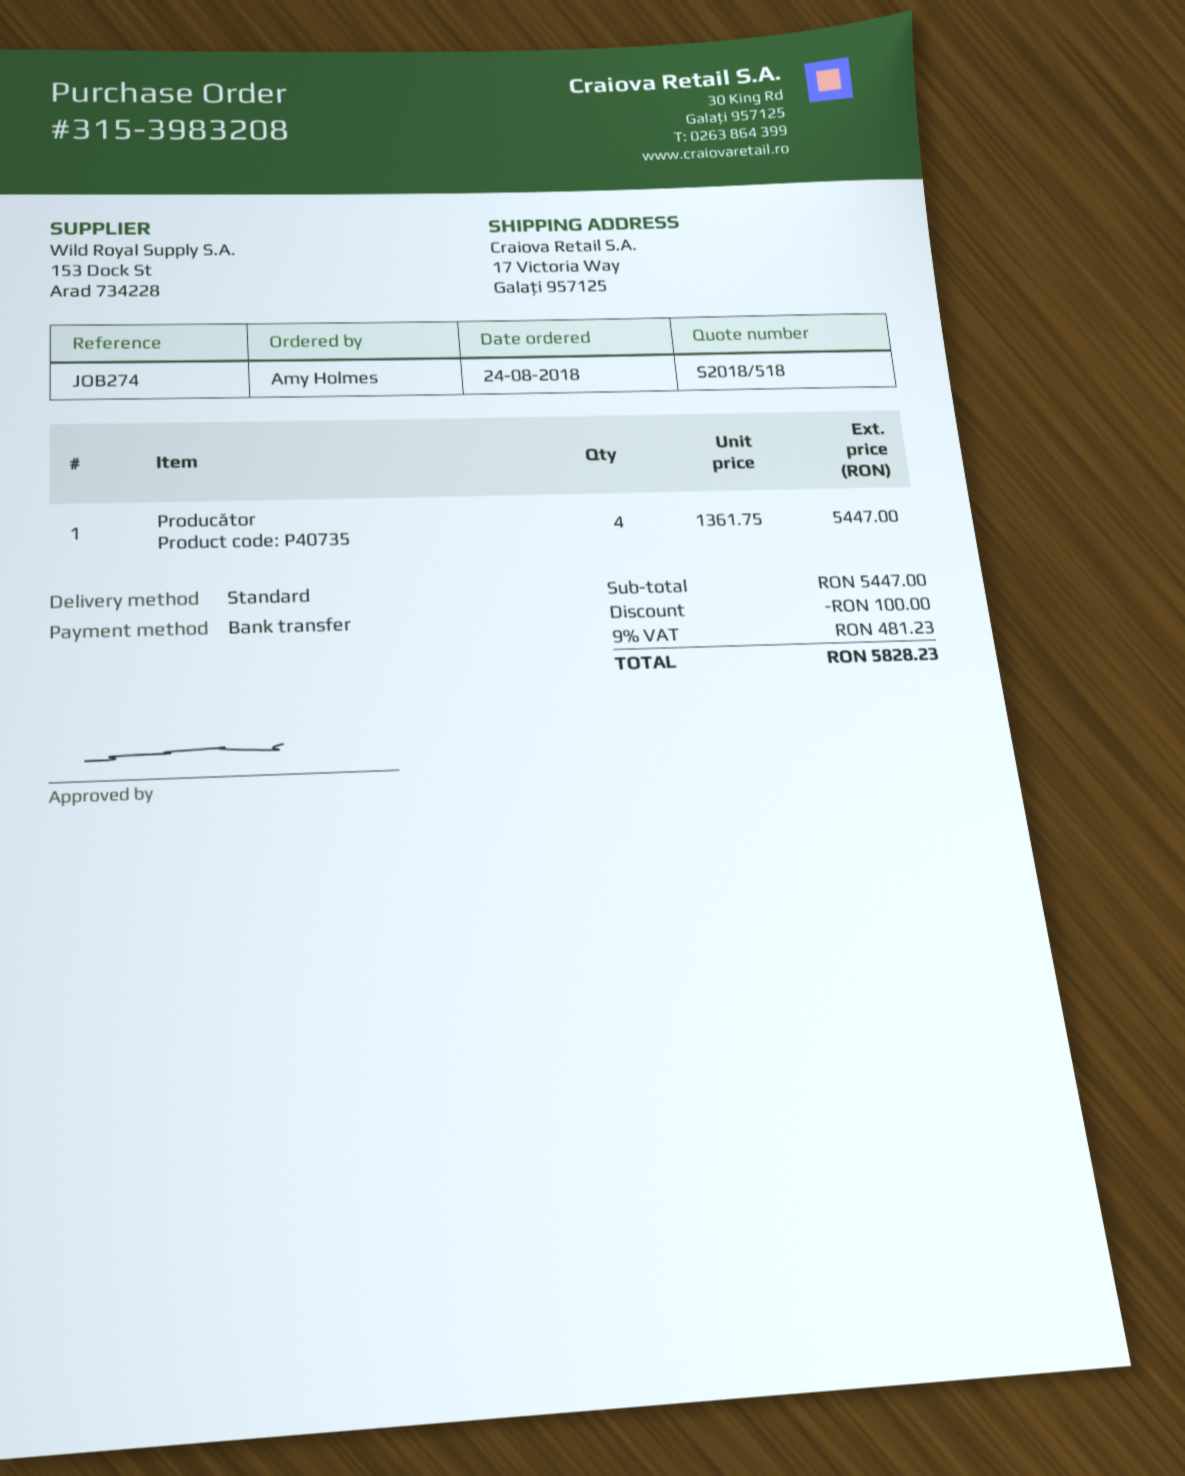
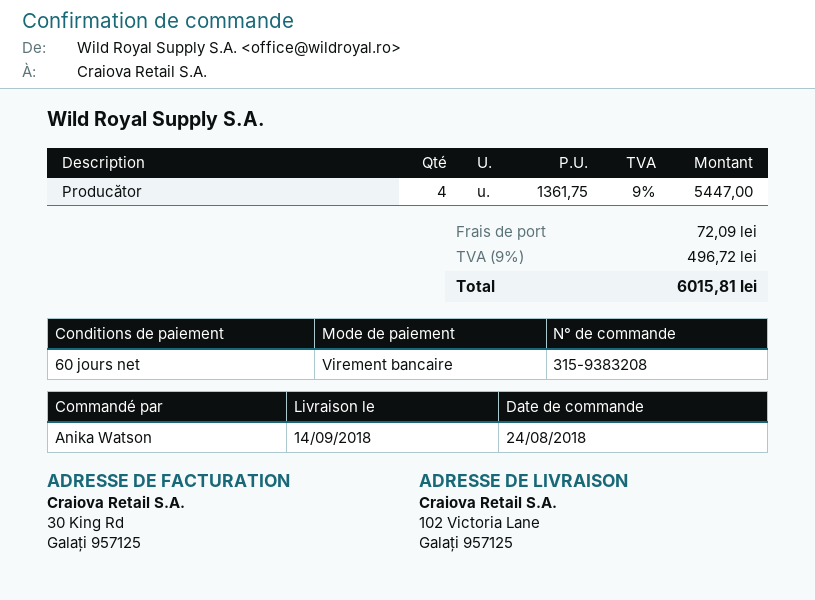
order number: 315-3983208 -> 315-9383208
ordered by: Amy Holmes -> Anika Watson
ship to: 17 Victoria Way, Galați 957125 -> 102 Victoria Lane, Galați 957125
discount: 100.00 -> none
shipping: none -> 72.09
tax: 9% = 481.23 -> 9% = 496.72
total: 5828.23 -> 6015.81

